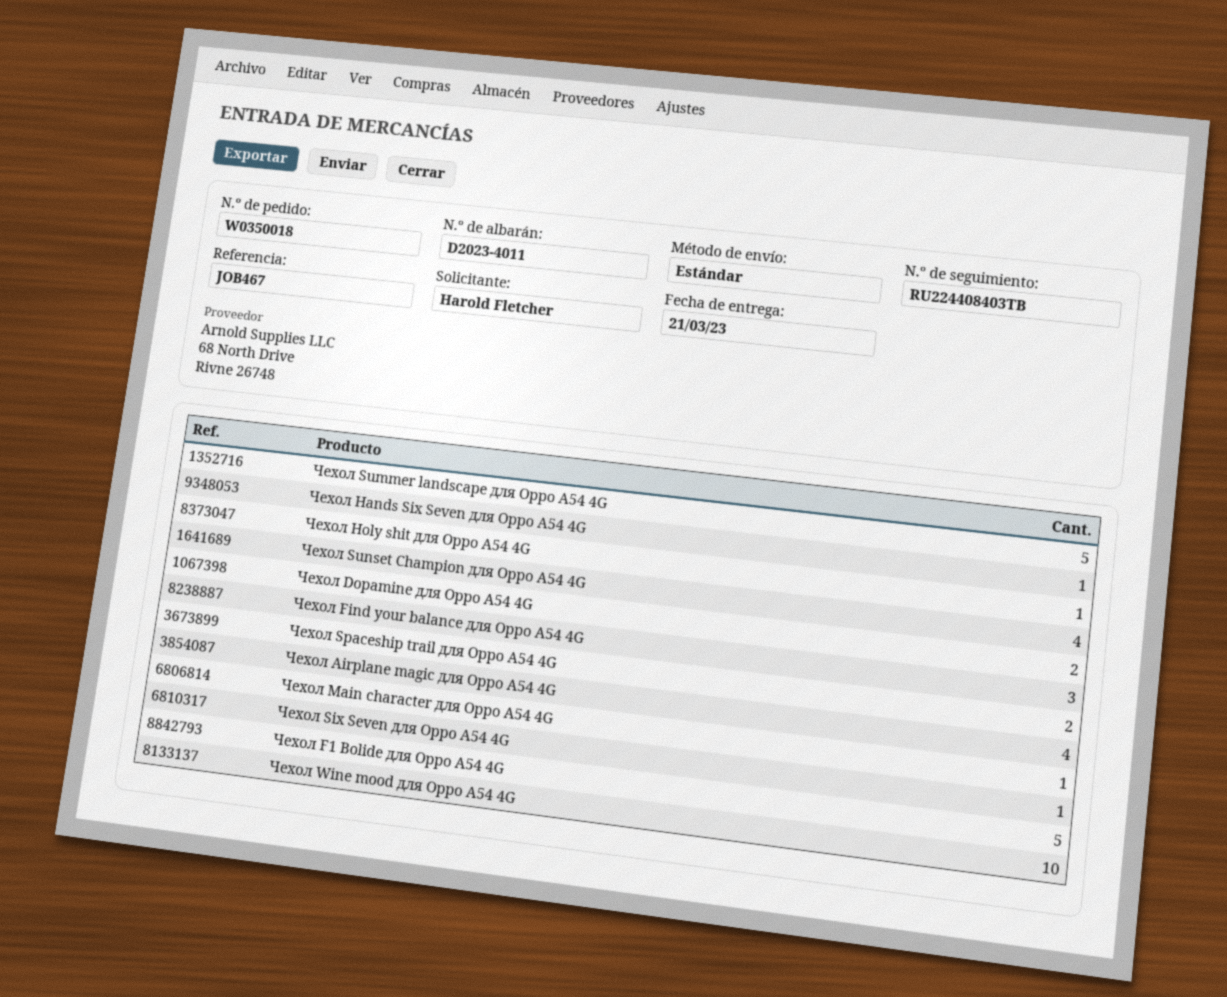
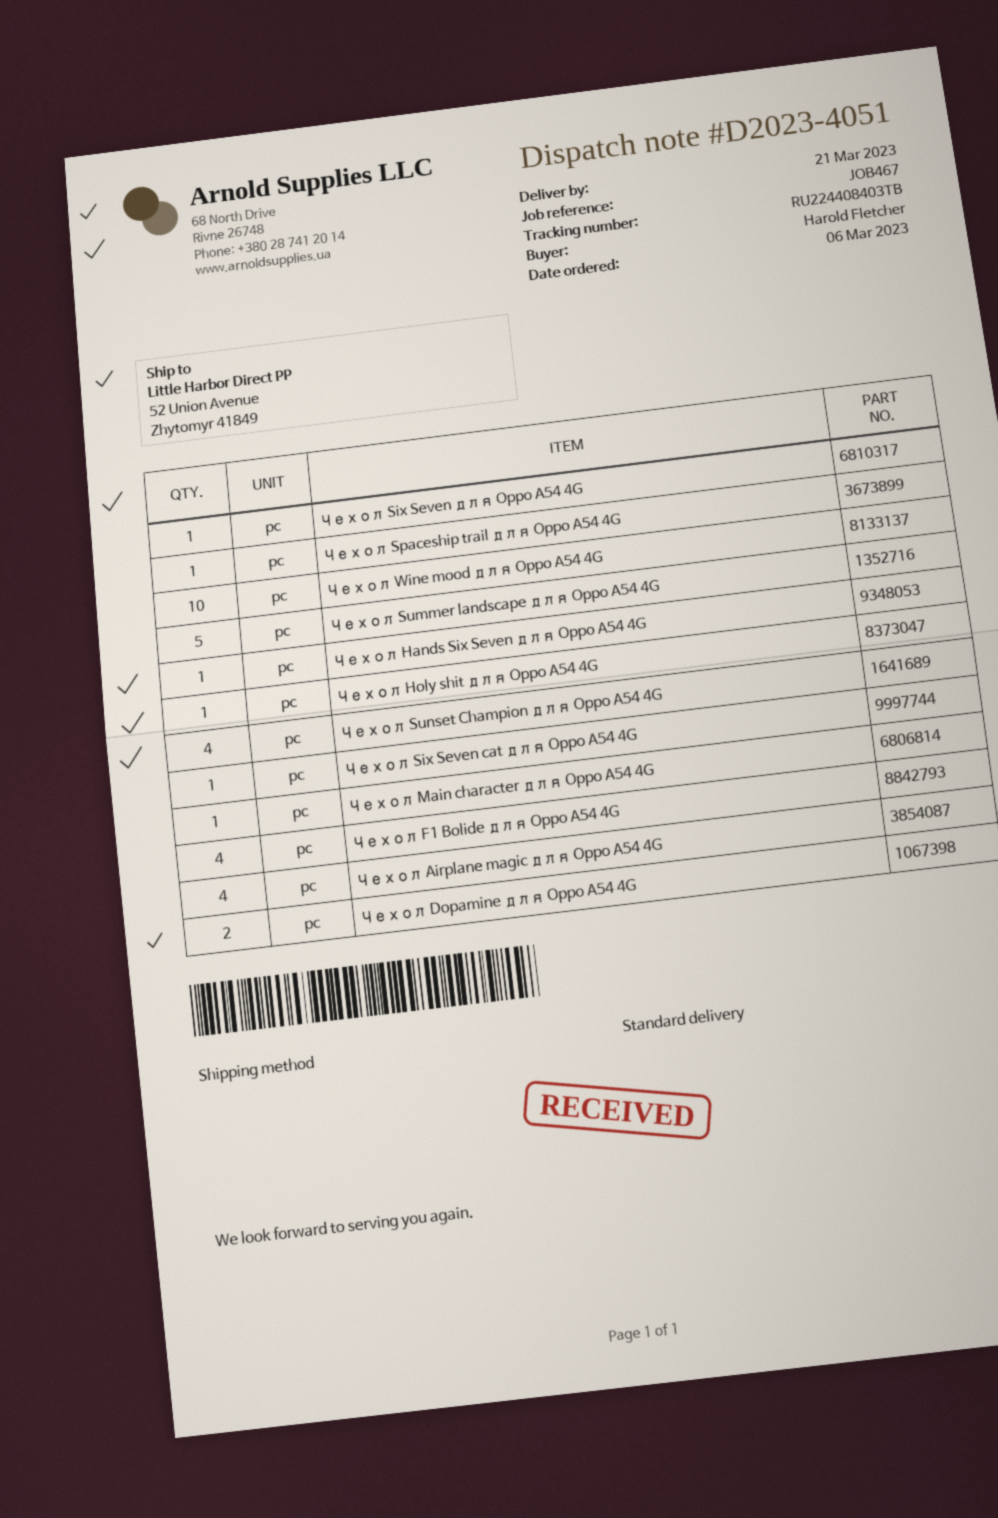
delivery note number: D2023-4011 -> D2023-4051
Чехол Find your balance для Oppo A54 4G: 3 -> none
Чехол Spaceship trail для Oppo A54 4G: 2 -> 1
Чехол F1 Bolide для Oppo A54 4G: 5 -> 4
Чехол Six Seven cat для Oppo A54 4G: none -> 1

